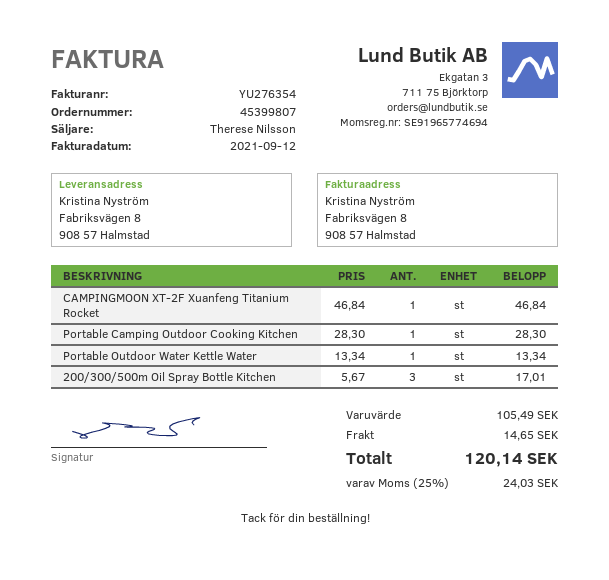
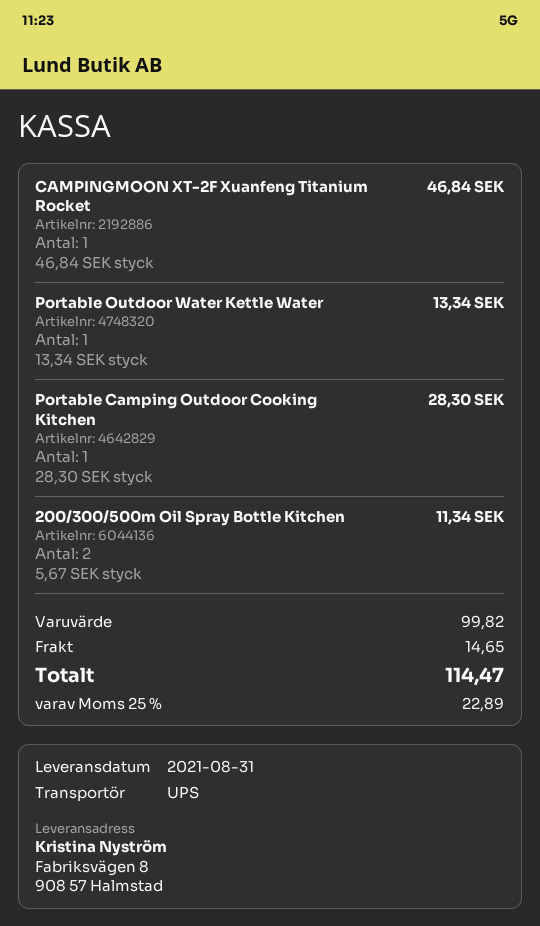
200/300/500m Oil Spray Bottle Kitchen: 3 x 5.67 = 17.01 -> 2 x 5.67 = 11.34
subtotal: 105.49 -> 99.82
tax: 25% = 24.03 -> 25% = 22.89
total: 120.14 -> 114.47

